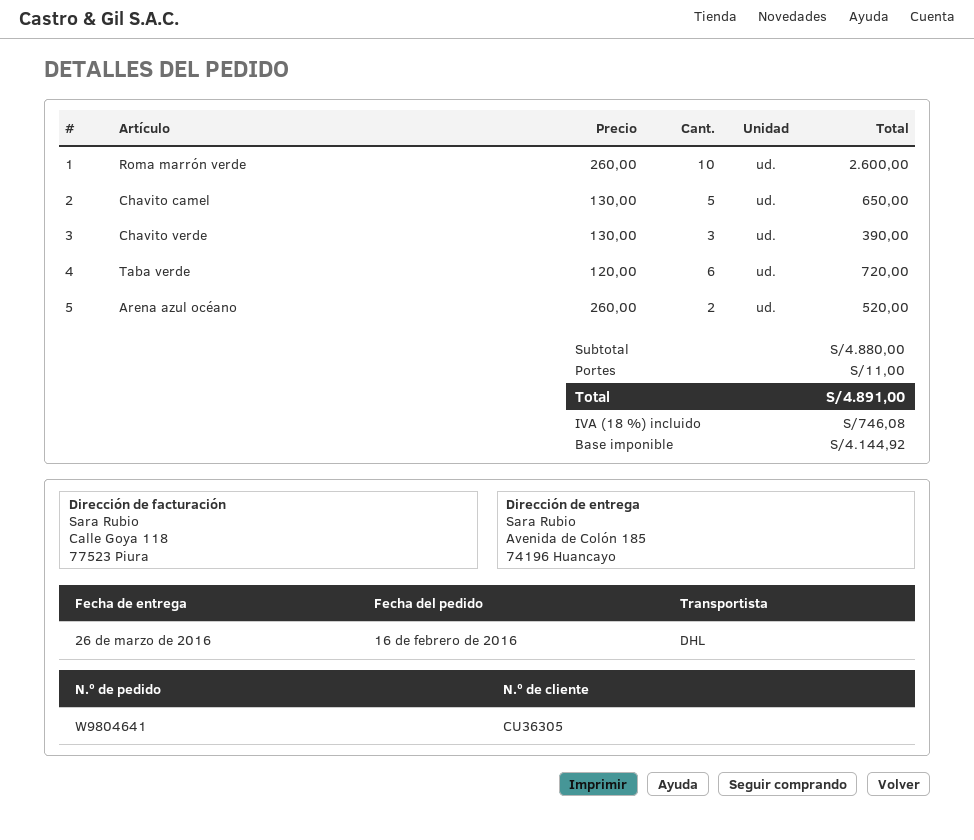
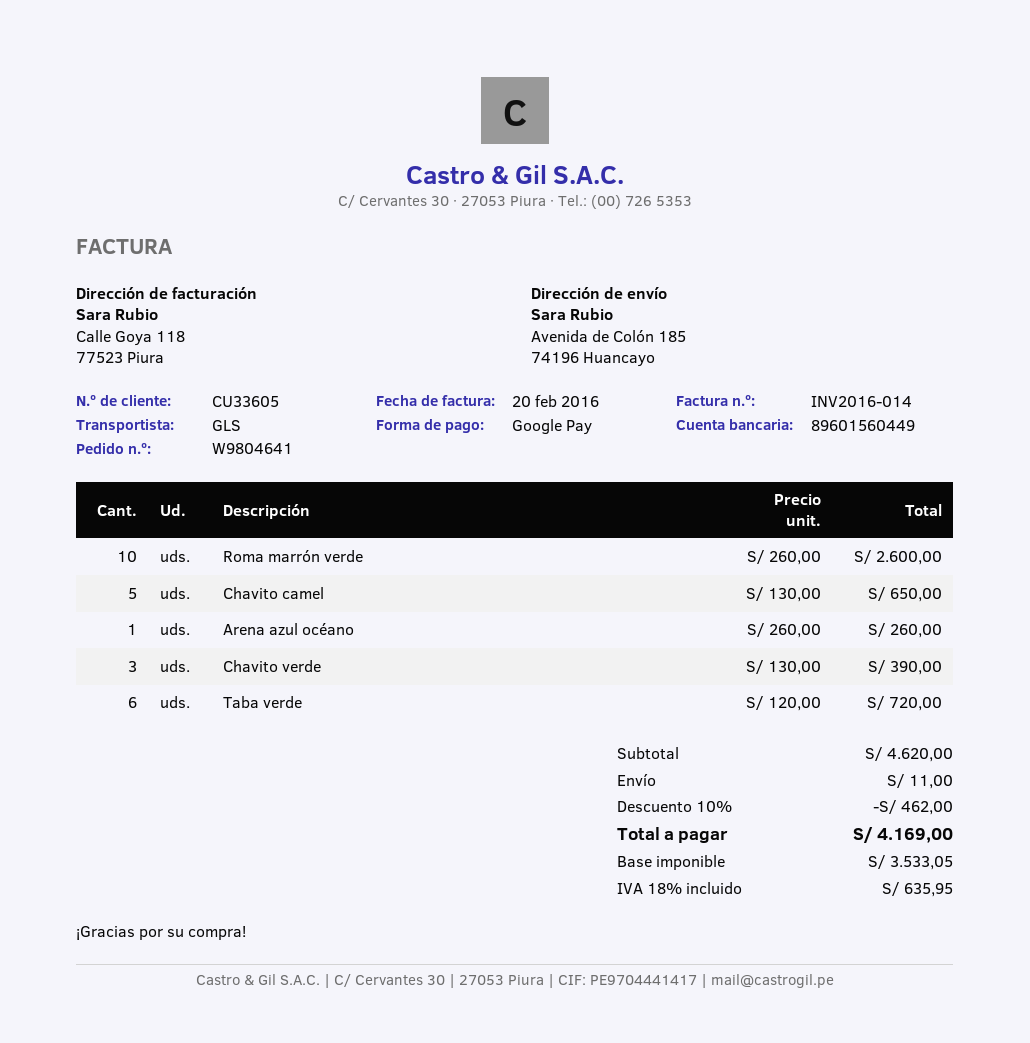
customer number: CU36305 -> CU33605
shipping method: DHL -> GLS
Arena azul océano: 2 x 260.00 = 520.00 -> 1 x 260.00 = 260.00
subtotal: 4880.00 -> 4620.00
discount: none -> 10% = 462.00
net: 4144.92 -> 3533.05
tax: 18% = 746.08 -> 18% = 635.95
total: 4891.00 -> 4169.00

